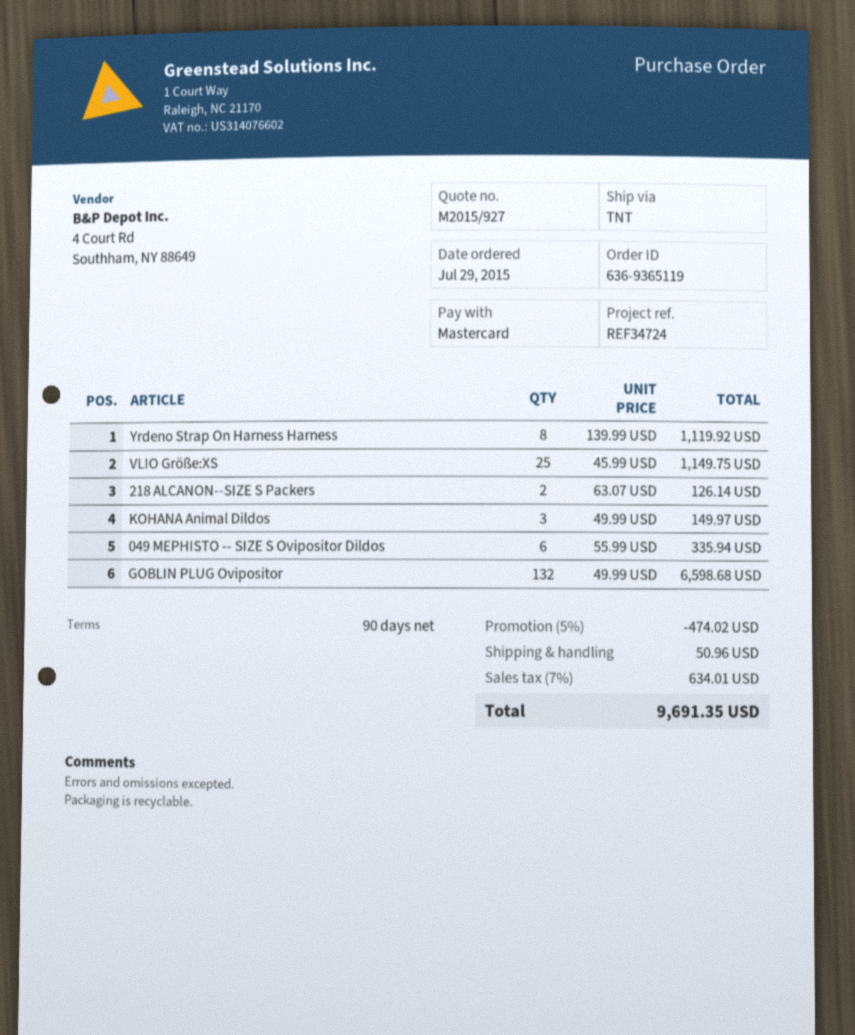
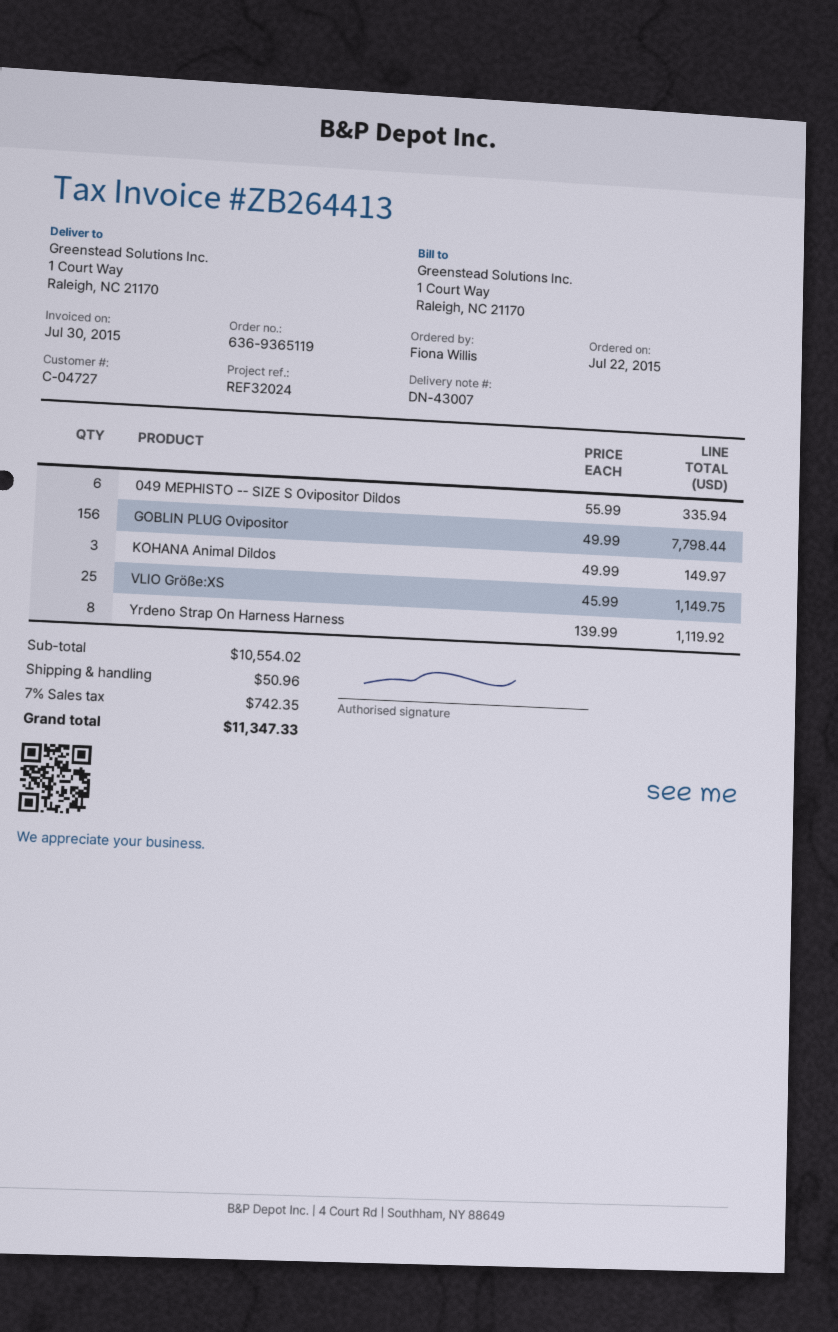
order date: 2015-07-29 -> 2015-07-22
reference: REF34724 -> REF32024
218 ALCANON--SIZE S Packers: 2 x 63.07 = 126.14 -> none
GOBLIN PLUG Ovipositor: 132 x 49.99 = 6598.68 -> 156 x 49.99 = 7798.44
discount: 5% = 474.02 -> none
tax: 7% = 634.01 -> 7% = 742.35
total: 9691.35 -> 11347.33

